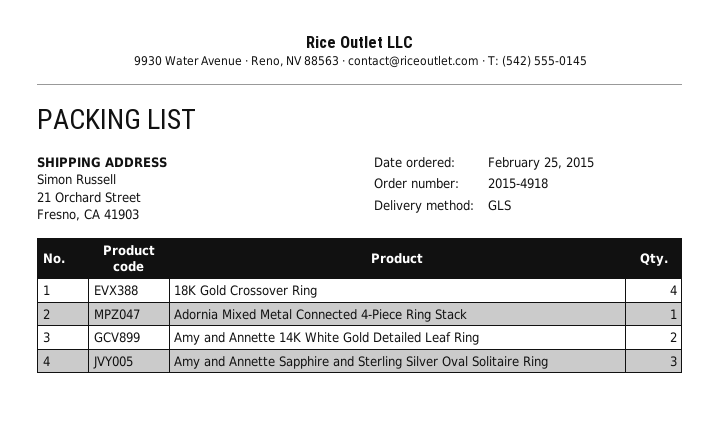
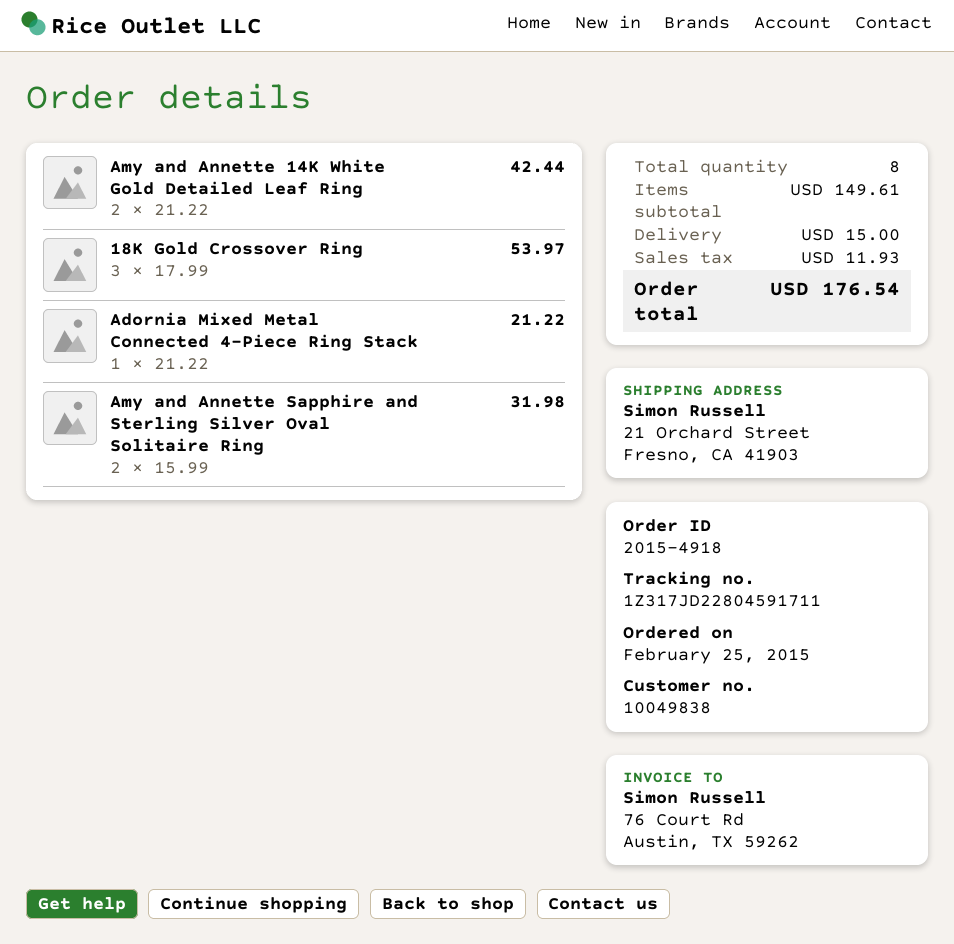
18K Gold Crossover Ring: 4 -> 3
Amy and Annette Sapphire and Sterling Silver Oval Solitaire Ring: 3 -> 2

